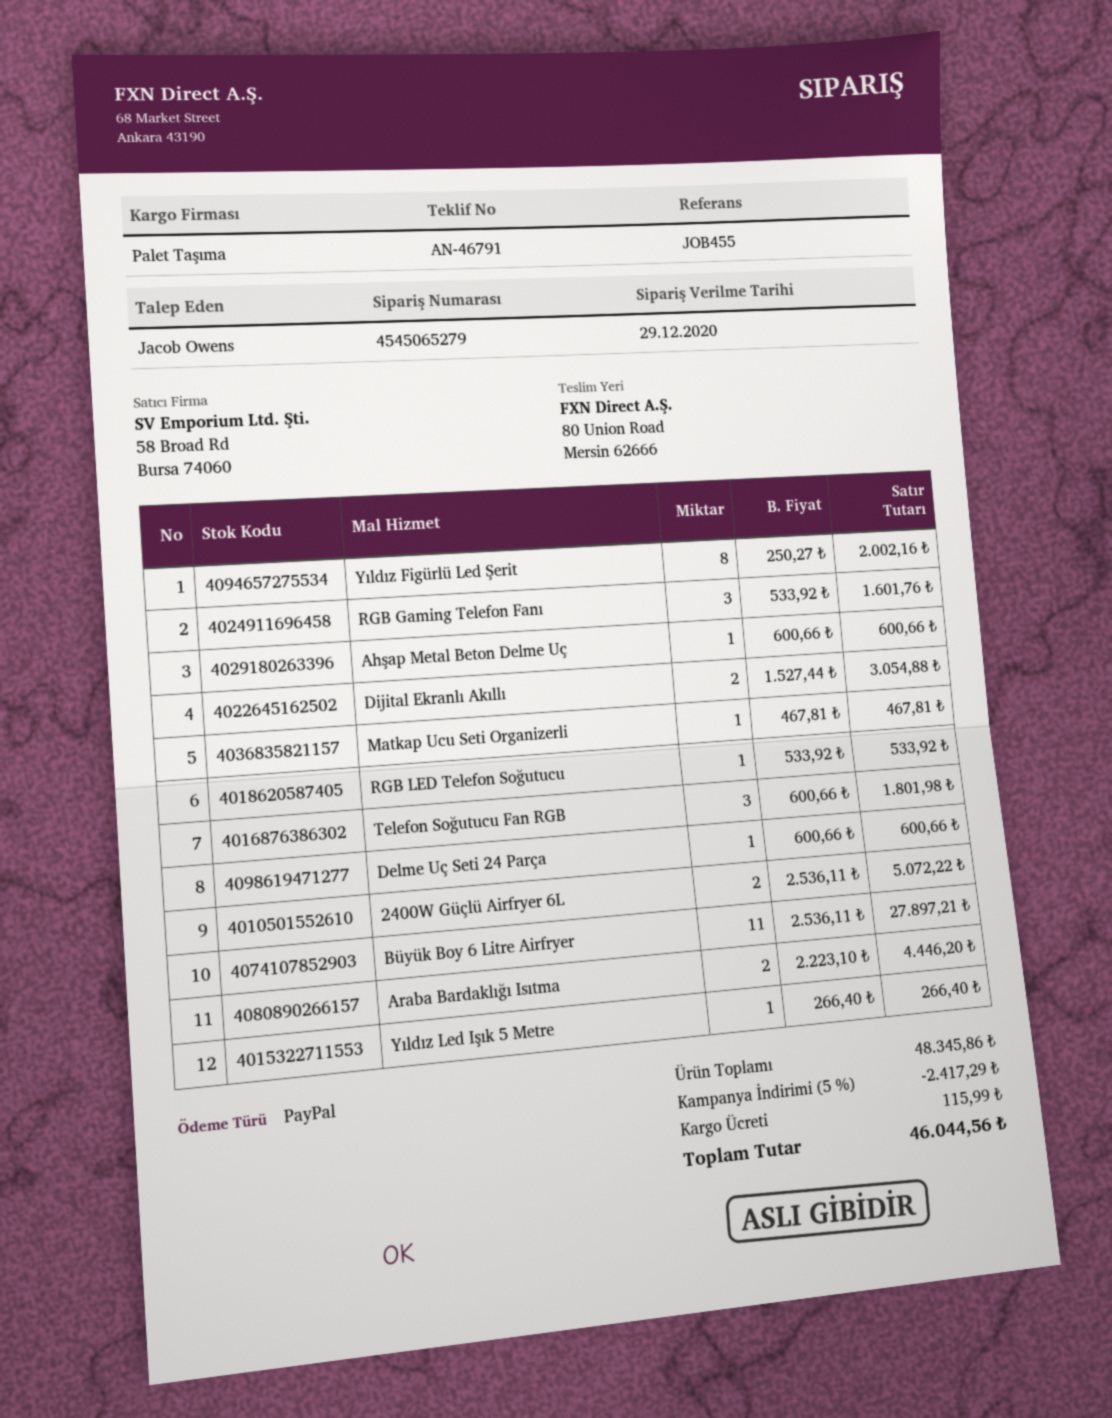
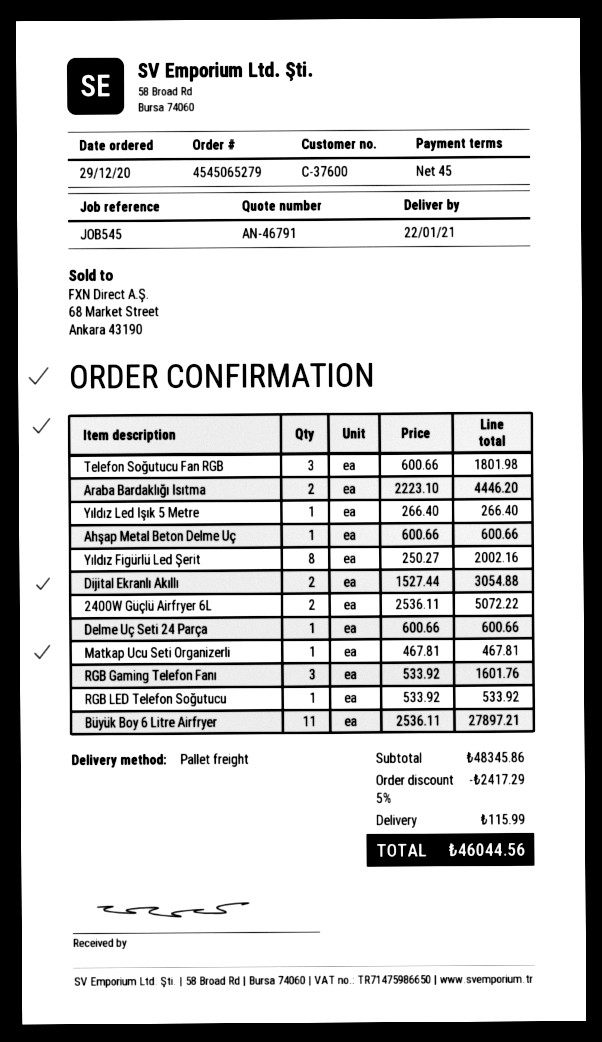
reference: JOB455 -> JOB545

